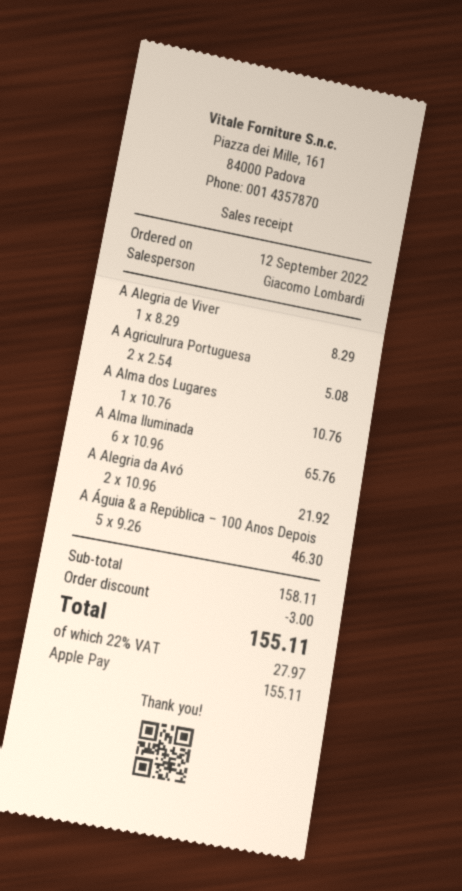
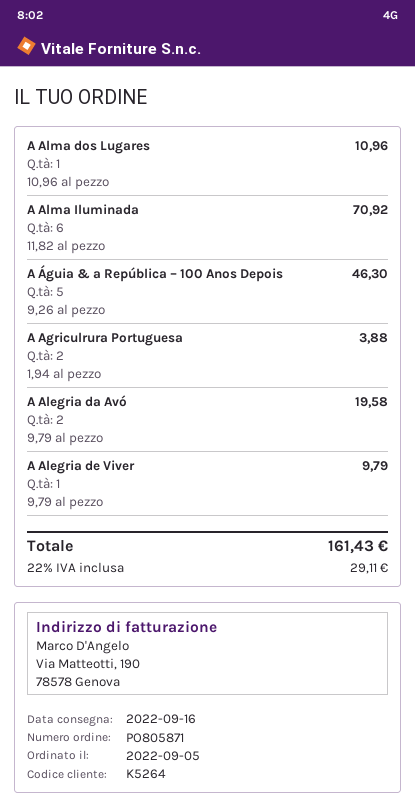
order date: 2022-09-12 -> 2022-09-05
A Alegria de Viver: 1 x 8.29 = 8.29 -> 1 x 9.79 = 9.79
A Agriculrura Portuguesa: 2 x 2.54 = 5.08 -> 2 x 1.94 = 3.88
A Alma dos Lugares: 1 x 10.76 = 10.76 -> 1 x 10.96 = 10.96
A Alma Iluminada: 6 x 10.96 = 65.76 -> 6 x 11.82 = 70.92
A Alegria da Avó: 2 x 10.96 = 21.92 -> 2 x 9.79 = 19.58
discount: 3.00 -> none
tax: 22% = 27.97 -> 22% = 29.11
total: 155.11 -> 161.43

